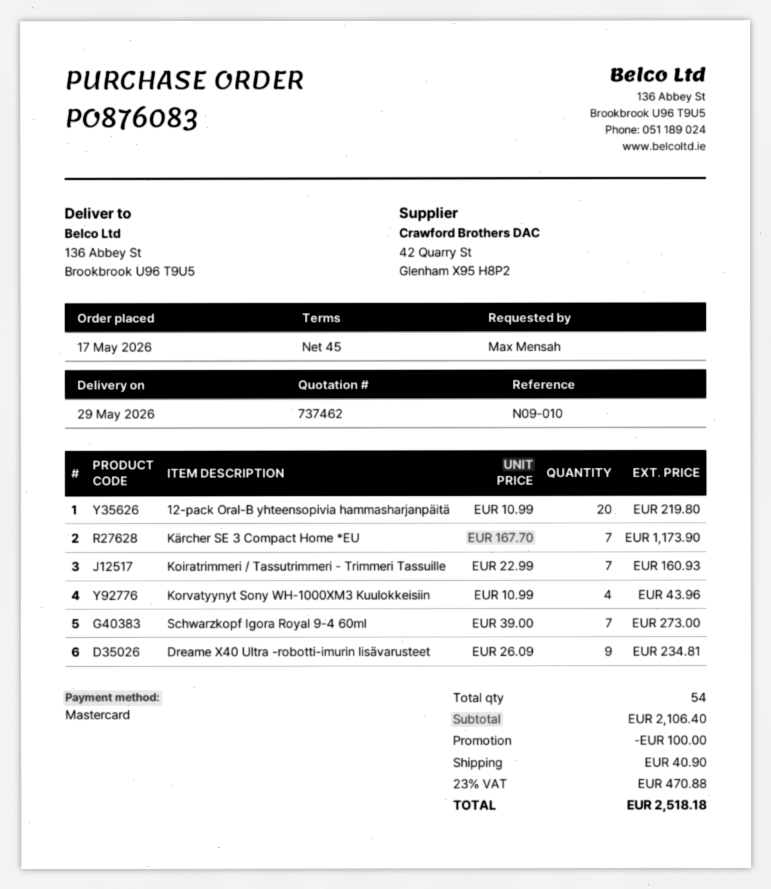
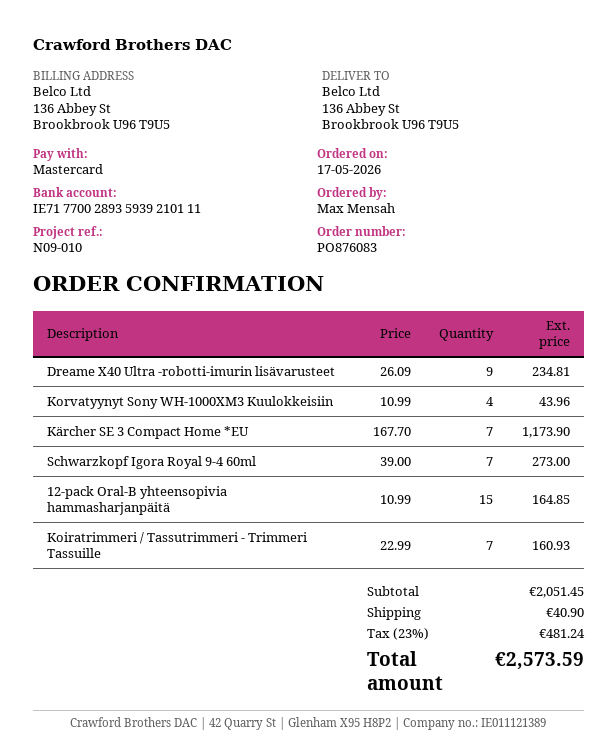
12-pack Oral-B yhteensopivia hammasharjanpäitä: 20 x 10.99 = 219.80 -> 15 x 10.99 = 164.85
subtotal: 2106.40 -> 2051.45
discount: 100.00 -> none
tax: 23% = 470.88 -> 23% = 481.24
total: 2518.18 -> 2573.59

